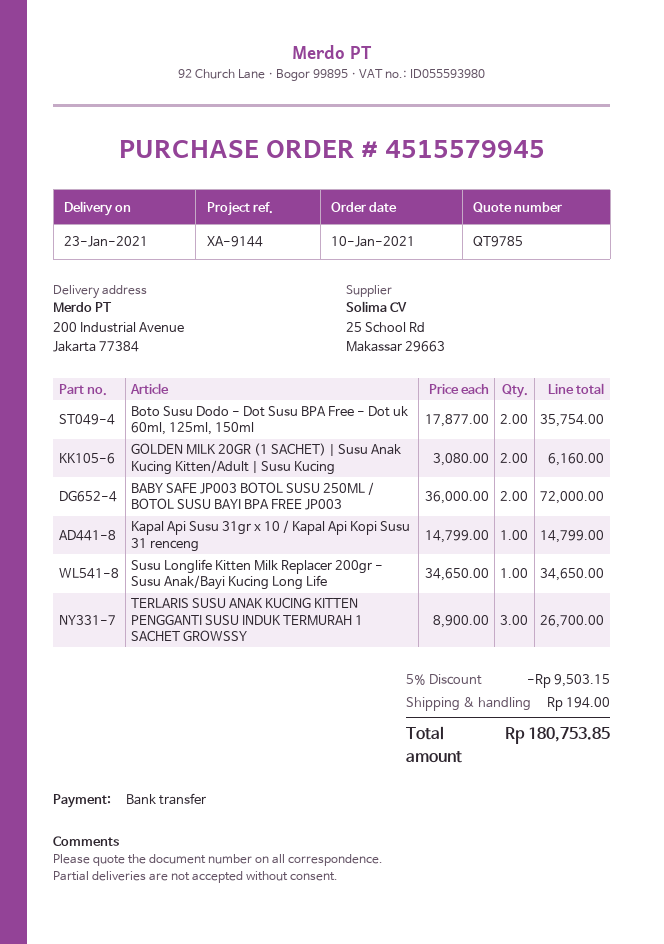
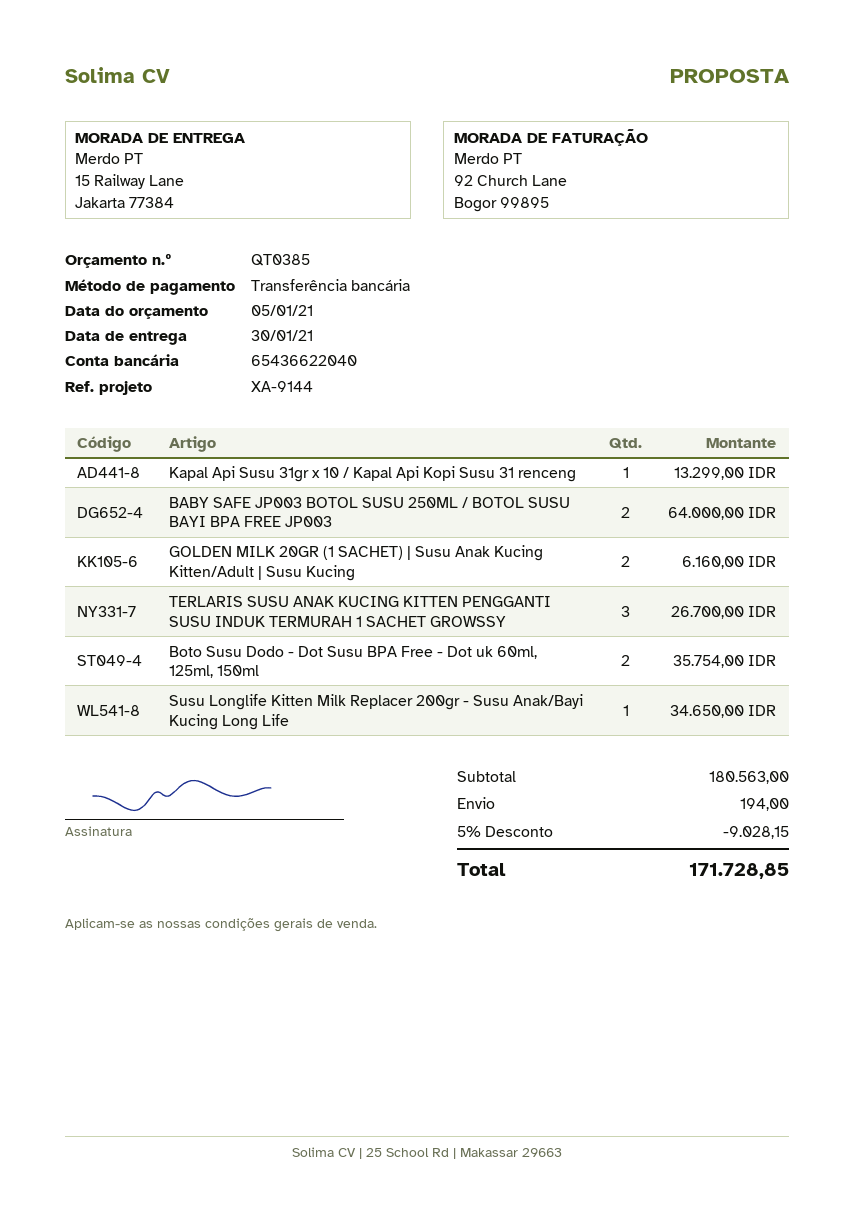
quote number: QT9785 -> QT0385
delivery date: 2021-01-23 -> 2021-01-30
ship to: 200 Industrial Avenue, Jakarta 77384 -> 15 Railway Lane, Jakarta 77384
BABY SAFE JP003 BOTOL SUSU 250ML / BOTOL SUSU BAYI BPA FREE JP003: 2 for 72000.00 -> 2 for 64000.00
Kapal Api Susu 31gr x 10 / Kapal Api Kopi Susu 31 renceng: 1 for 14799.00 -> 1 for 13299.00
discount: 5% = 9503.15 -> 5% = 9028.15
total: 180753.85 -> 171728.85

